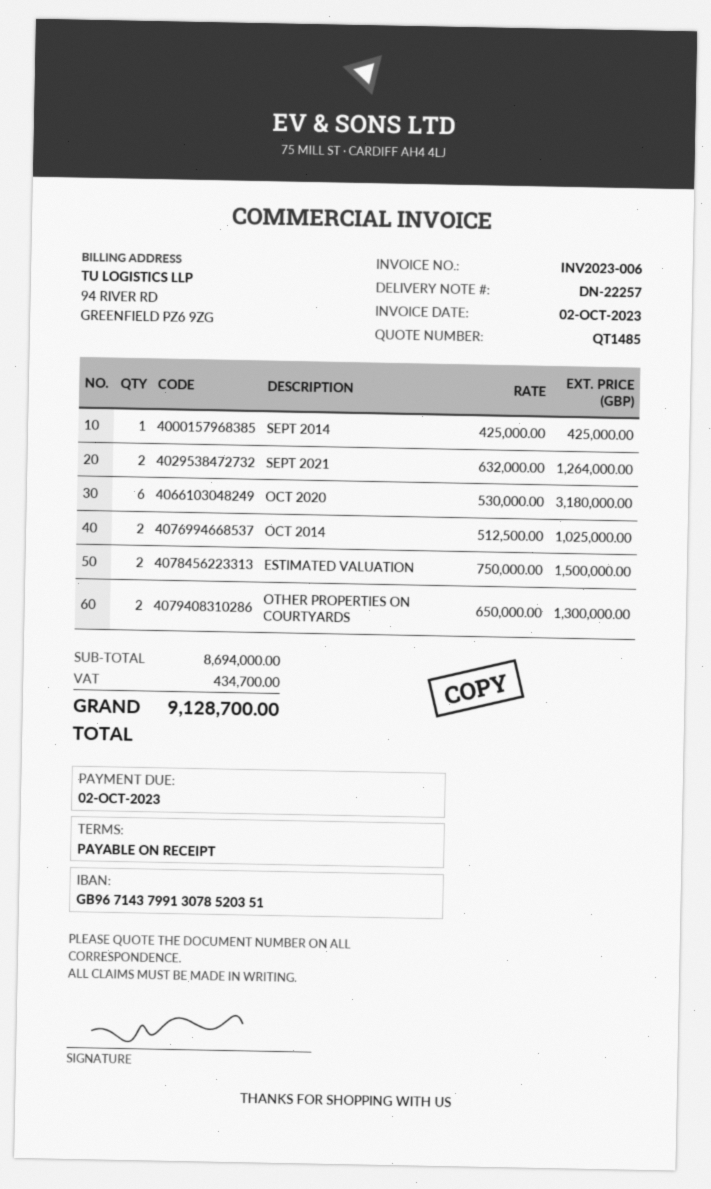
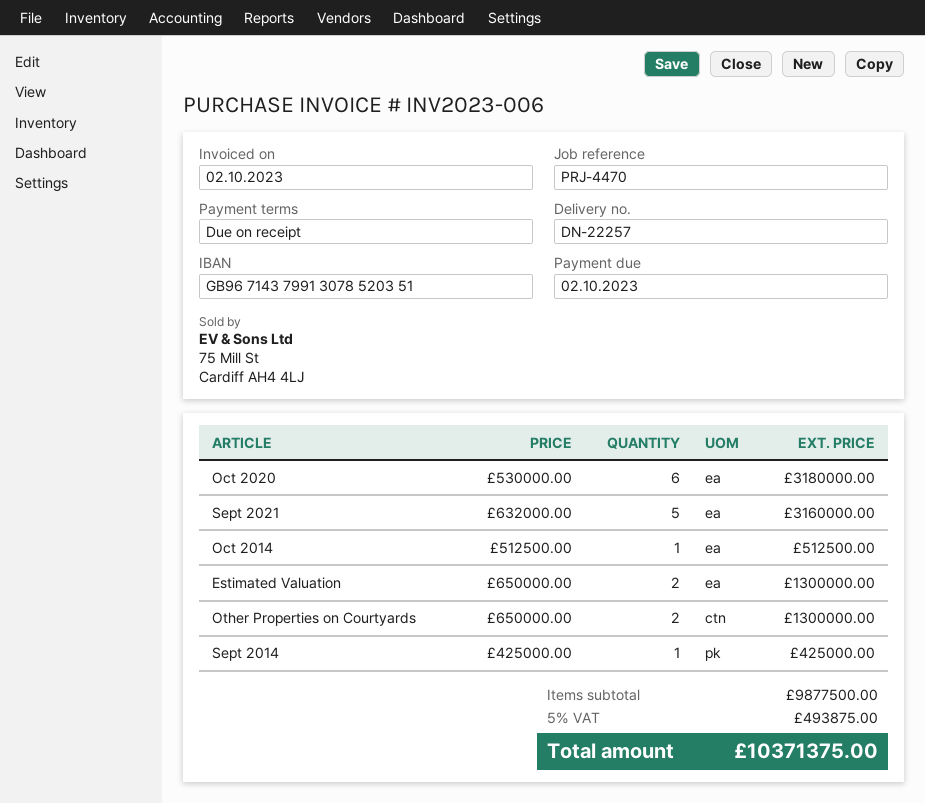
SEPT 2021: 2 x 632000.00 = 1264000.00 -> 5 x 632000.00 = 3160000.00
OCT 2014: 2 x 512500.00 = 1025000.00 -> 1 x 512500.00 = 512500.00
ESTIMATED VALUATION: 2 x 750000.00 = 1500000.00 -> 2 x 650000.00 = 1300000.00
subtotal: 8694000.00 -> 9877500.00
tax: 434700.00 -> 493875.00
total: 9128700.00 -> 10371375.00

